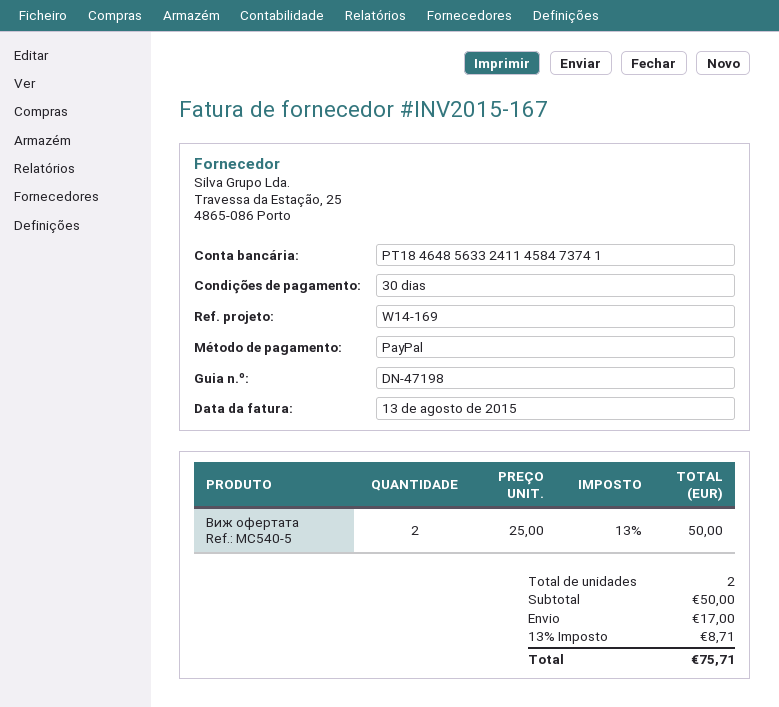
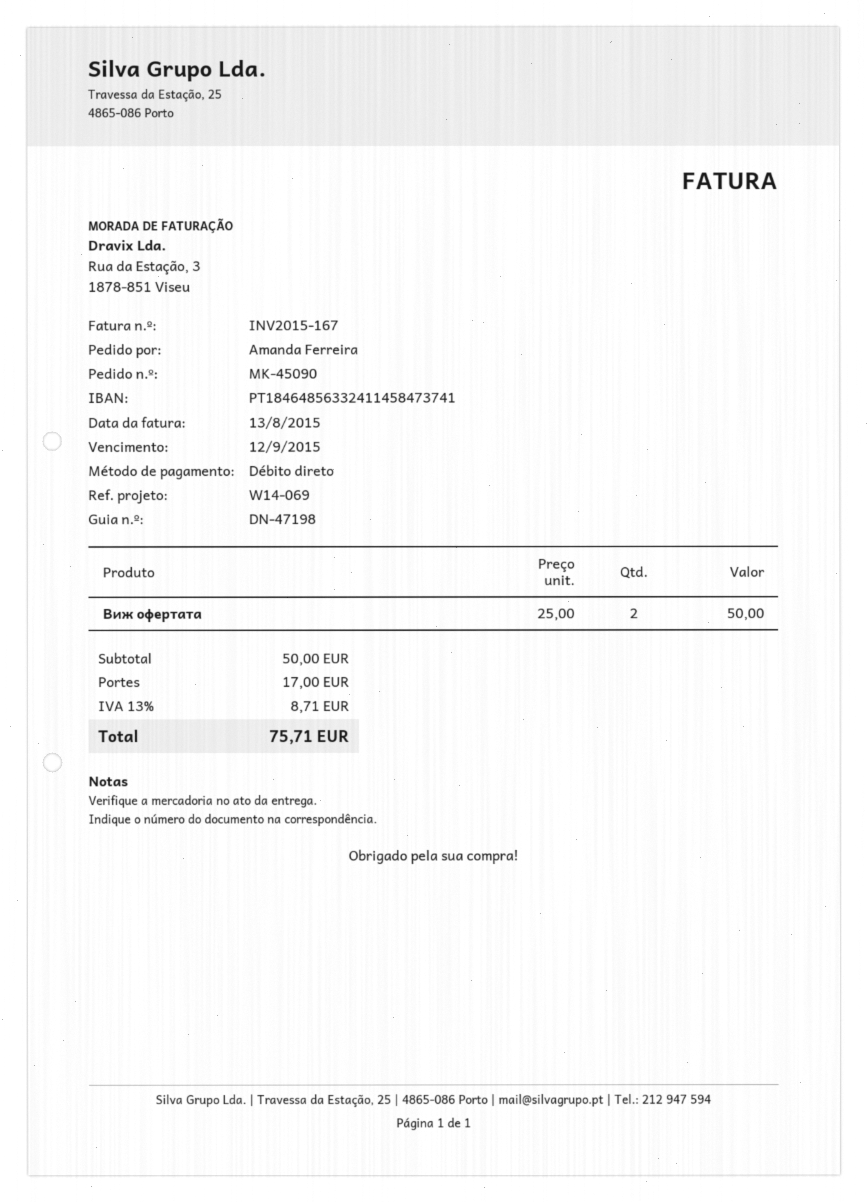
reference: W14-169 -> W14-069
payment method: PayPal -> direct debit

